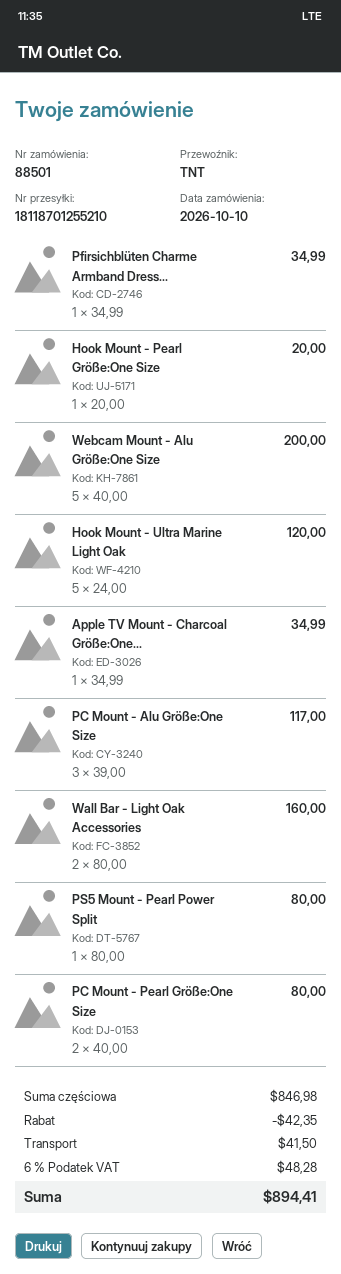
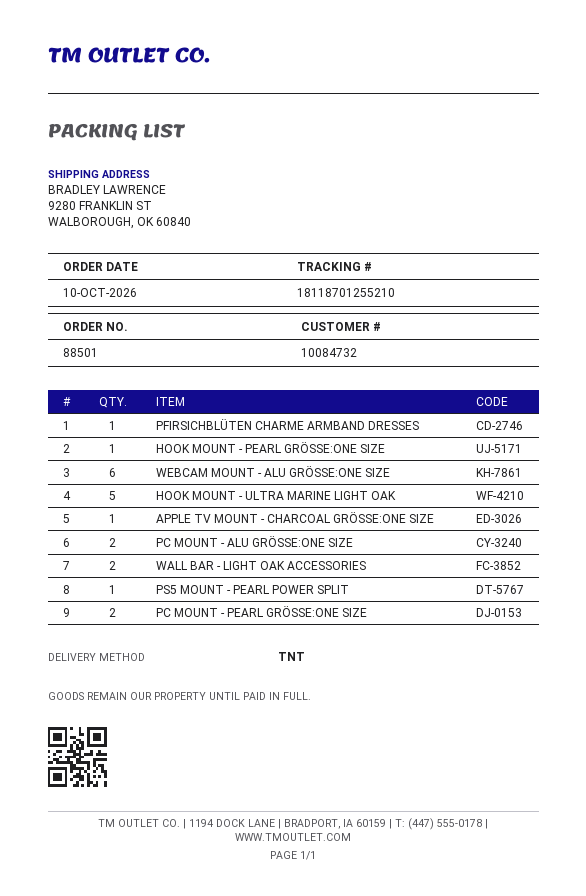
Webcam Mount - Alu Größe:One Size: 5 -> 6
PC Mount - Alu Größe:One Size: 3 -> 2

